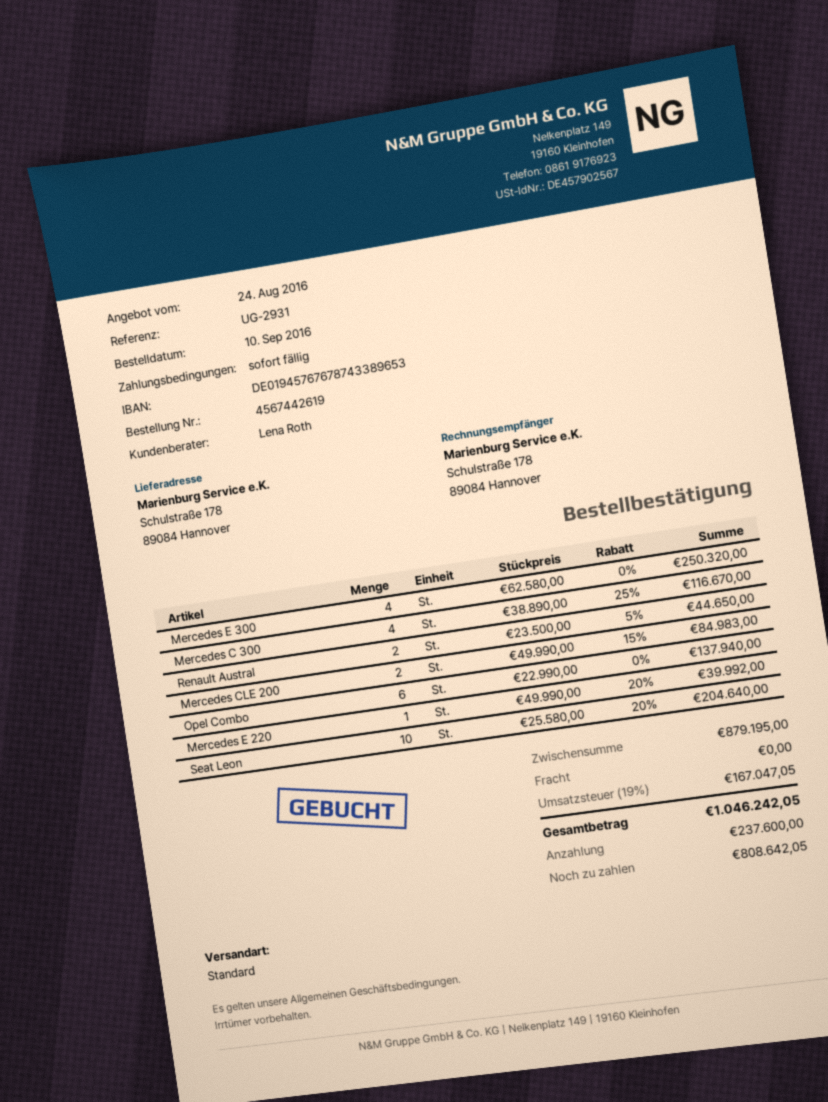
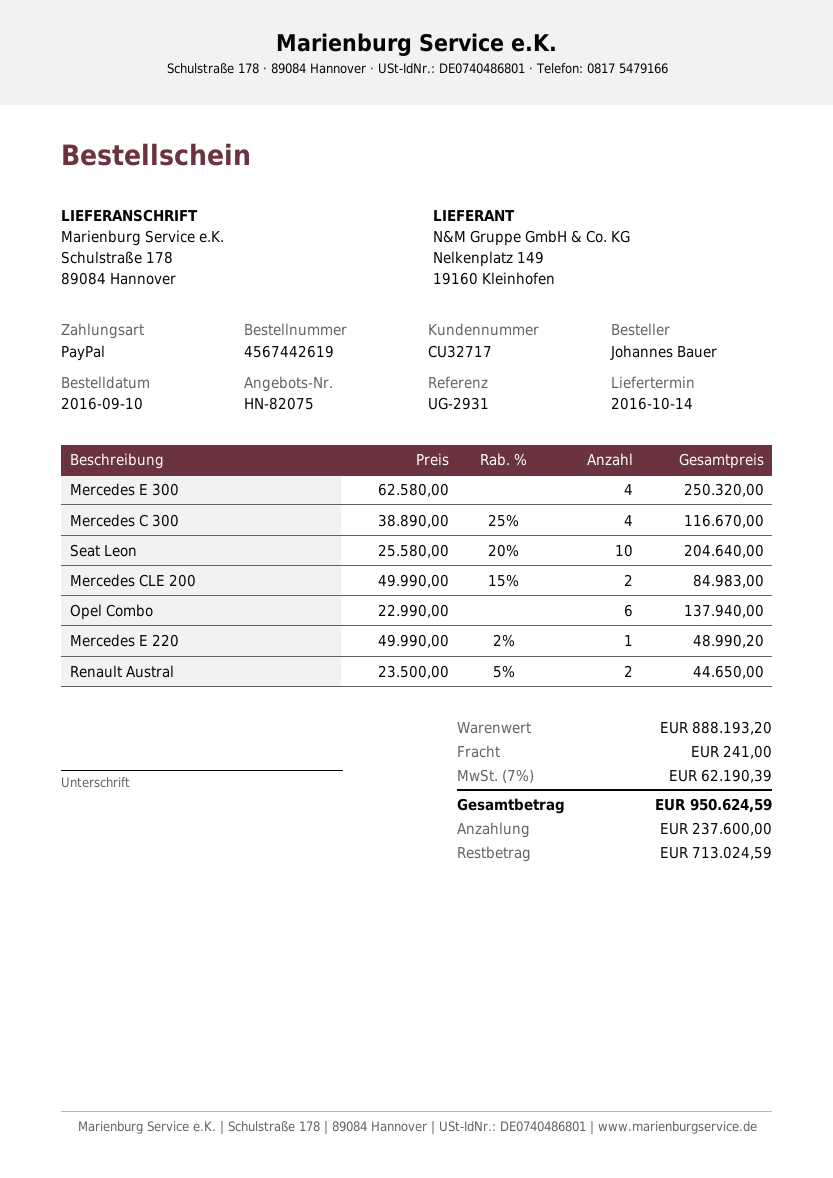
Mercedes E 220: 1 x 49990.00 - 20% = 39992.00 -> 1 x 49990.00 - 2% = 48990.20
subtotal: 879195.00 -> 888193.20
shipping: 0.00 -> 241.00
tax: 19% = 167047.05 -> 7% = 62190.39
total: 1046242.05 -> 950624.59
balance: 808642.05 -> 713024.59

